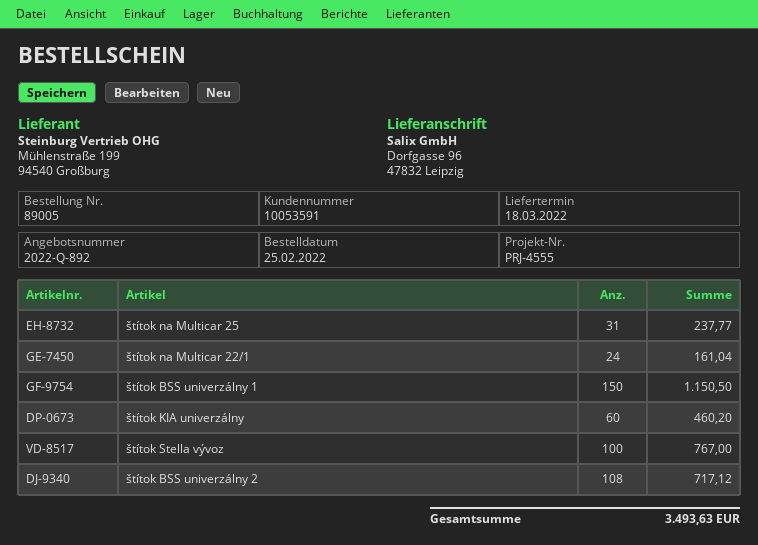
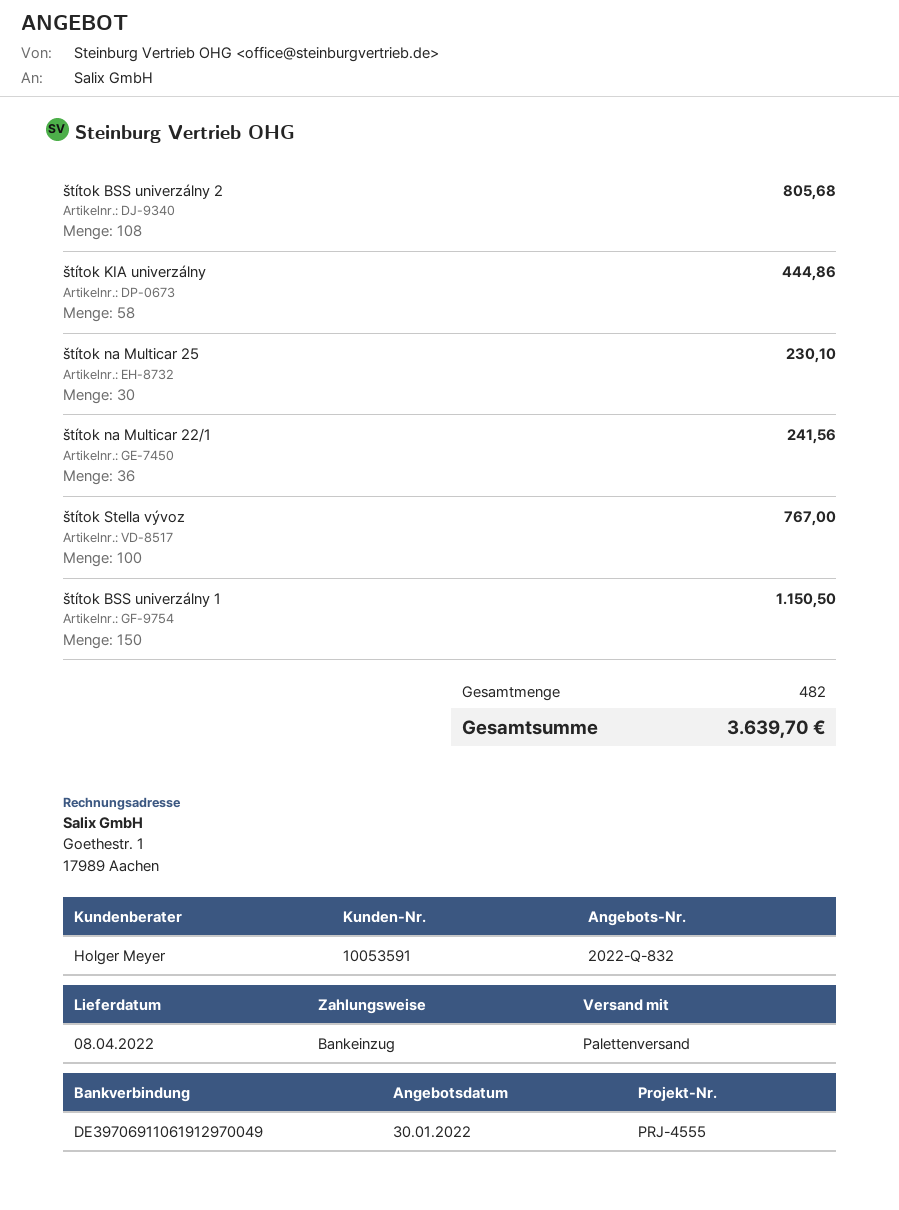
quote number: 2022-Q-892 -> 2022-Q-832
delivery date: 2022-03-18 -> 2022-04-08
štítok na Multicar 25: 31 for 237.77 -> 30 for 230.10
štítok na Multicar 22/1: 24 for 161.04 -> 36 for 241.56
štítok KIA univerzálny: 60 for 460.20 -> 58 for 444.86
štítok BSS univerzálny 2: 108 for 717.12 -> 108 for 805.68
total: 3493.63 -> 3639.70

